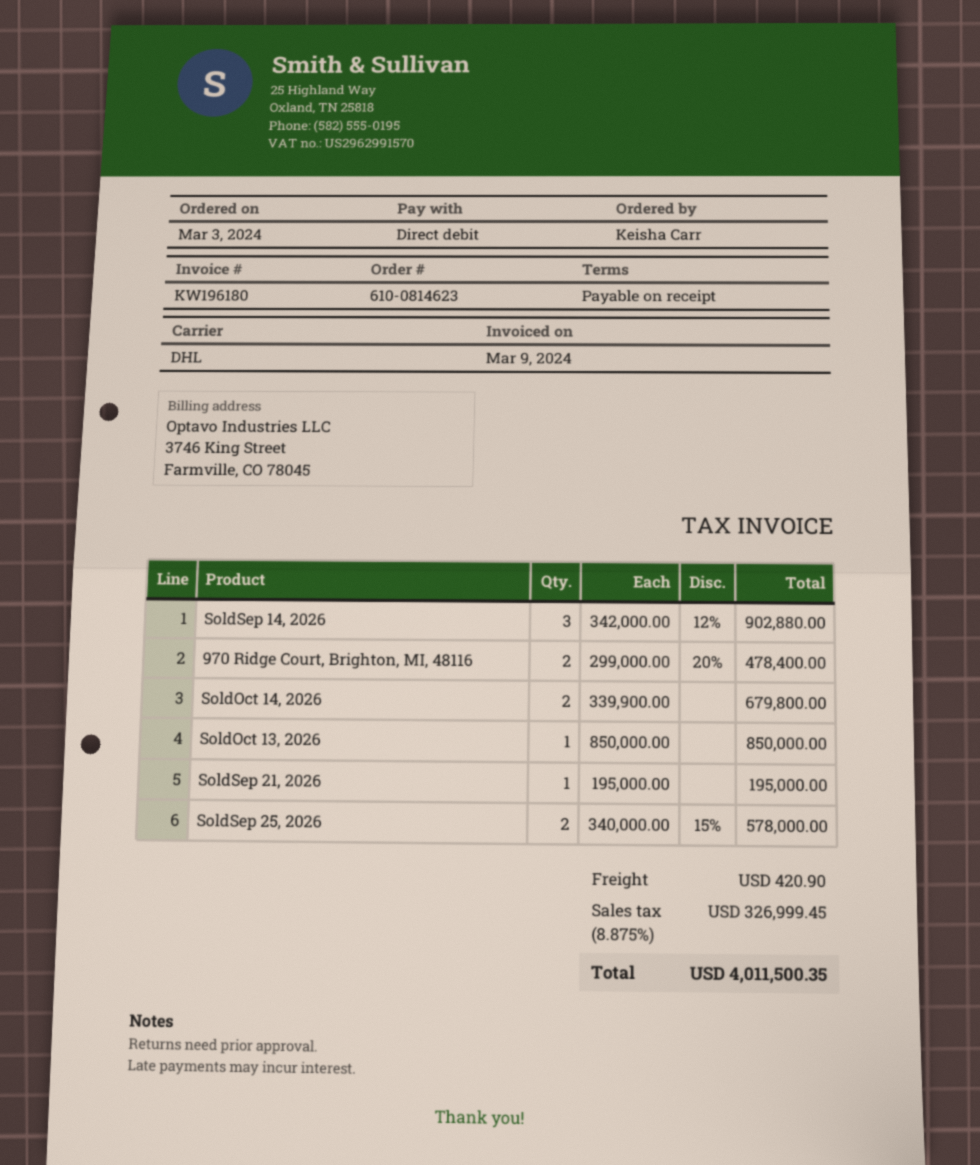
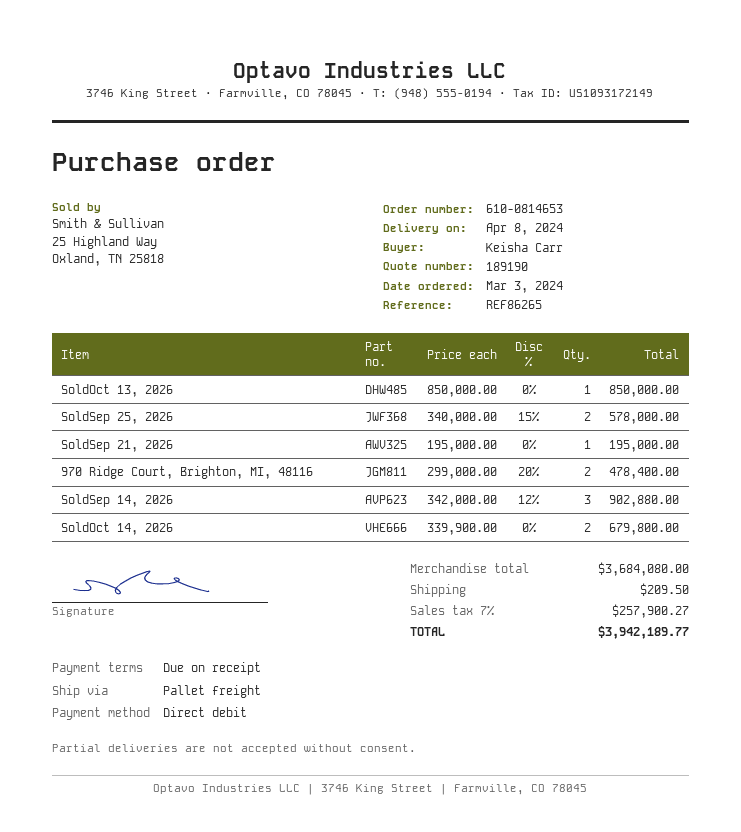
order number: 610-0814623 -> 610-0814653
shipping method: DHL -> pallet freight
shipping: 420.90 -> 209.50
tax: 8.875% = 326999.45 -> 7% = 257900.27
total: 4011500.35 -> 3942189.77

